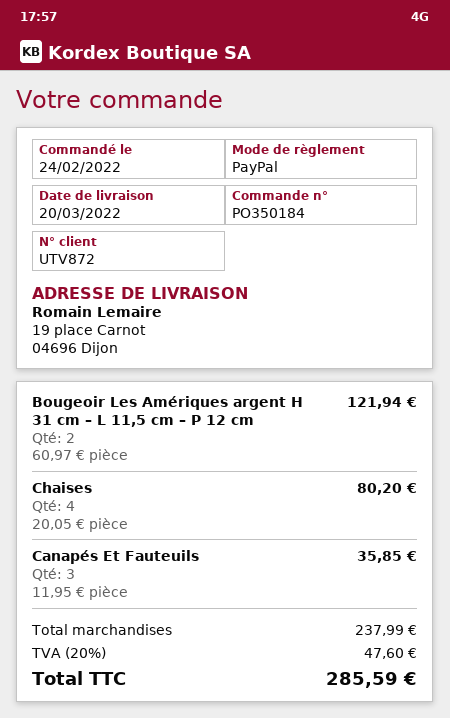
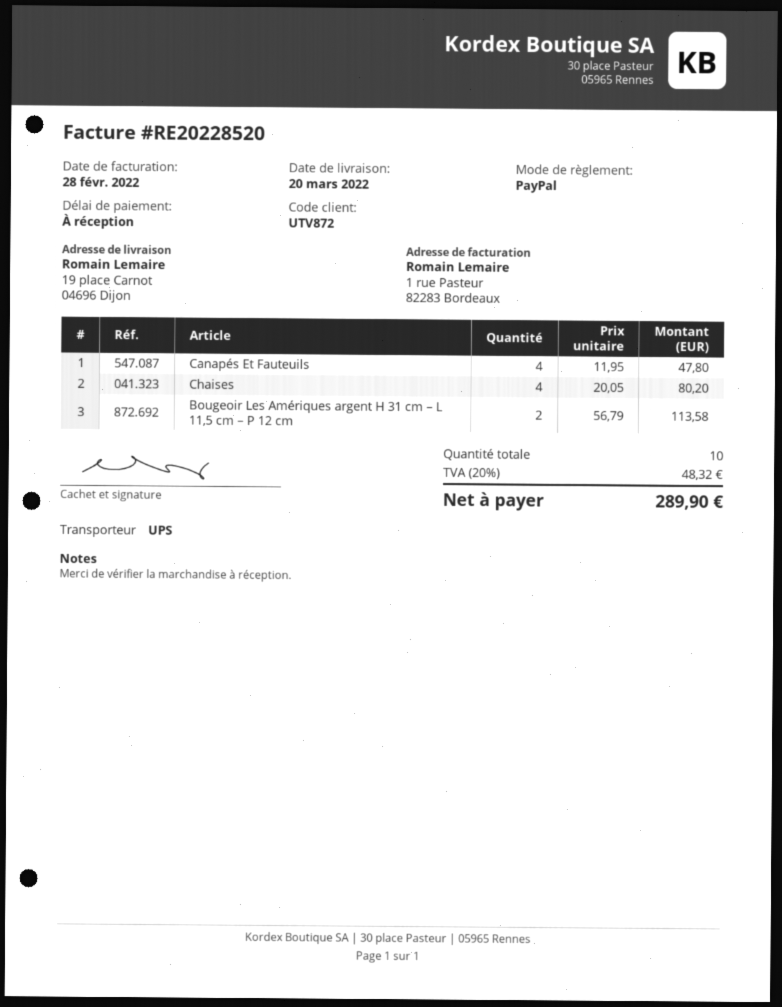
Bougeoir Les Amériques argent H 31 cm – L 11,5 cm – P 12 cm: 2 x 60.97 = 121.94 -> 2 x 56.79 = 113.58
Canapés Et Fauteuils: 3 x 11.95 = 35.85 -> 4 x 11.95 = 47.80
tax: 20% = 47.60 -> 20% = 48.32
total: 285.59 -> 289.90

